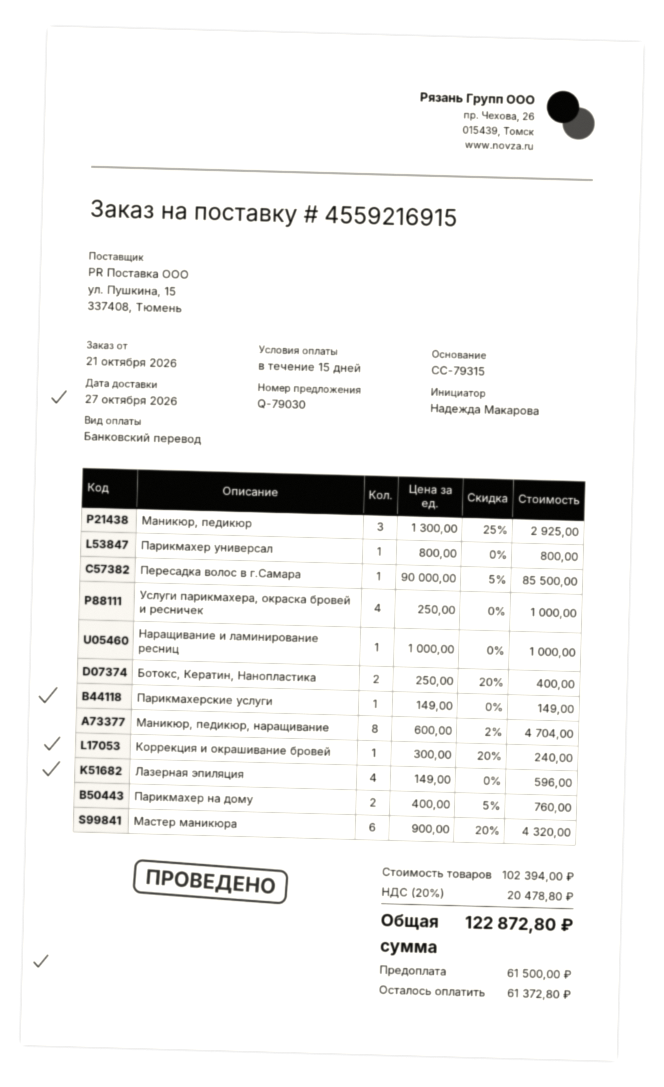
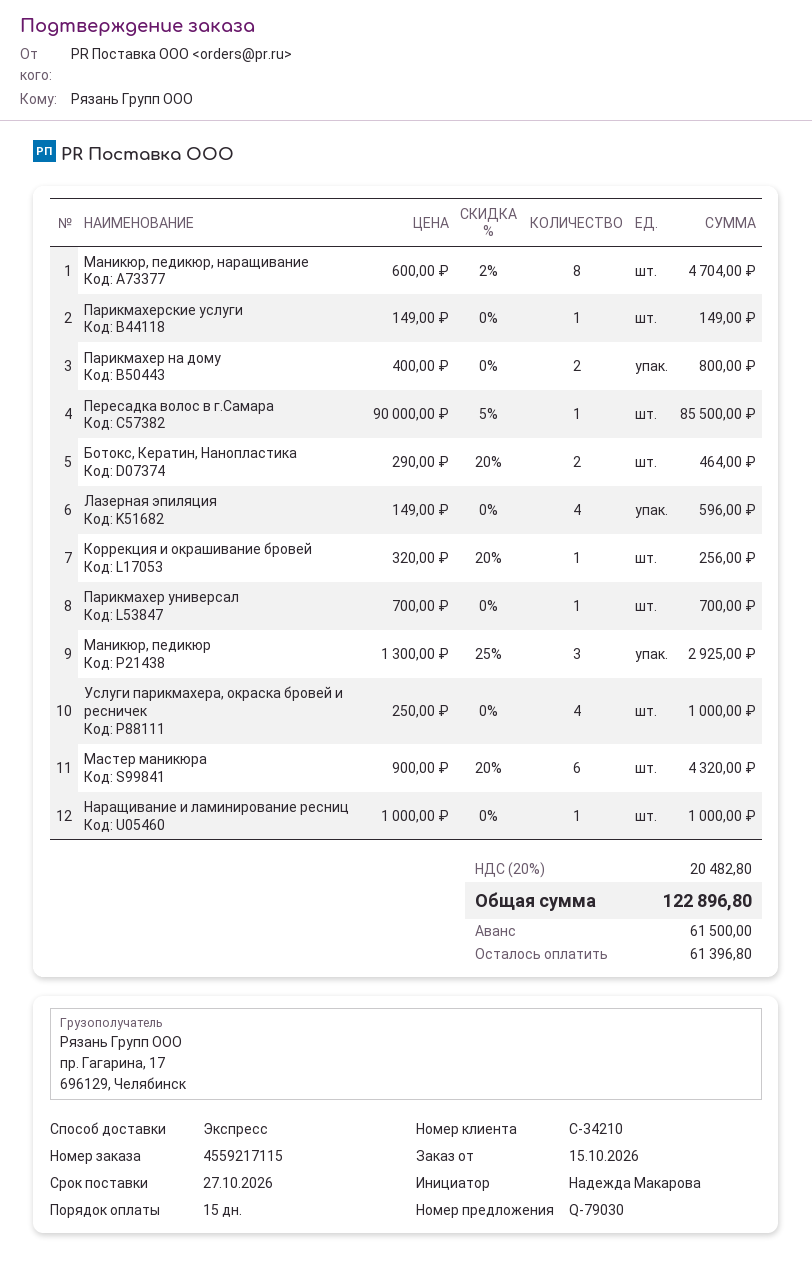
order number: 4559216915 -> 4559217115
order date: 2026-10-21 -> 2026-10-15
Парикмахер универсал: 1 x 800.00 = 800.00 -> 1 x 700.00 = 700.00
Ботокс, Кератин, Нанопластика: 2 x 250.00 - 20% = 400.00 -> 2 x 290.00 - 20% = 464.00
Коррекция и окрашивание бровей: 1 x 300.00 - 20% = 240.00 -> 1 x 320.00 - 20% = 256.00
Парикмахер на дому: 2 x 400.00 - 5% = 760.00 -> 2 x 400.00 = 800.00
tax: 20% = 20478.80 -> 20% = 20482.80
total: 122872.80 -> 122896.80
balance: 61372.80 -> 61396.80

